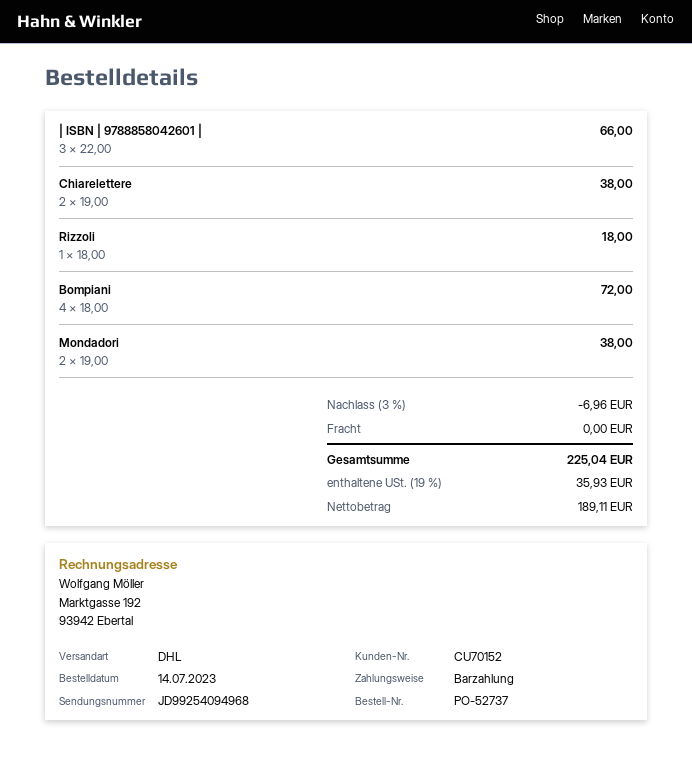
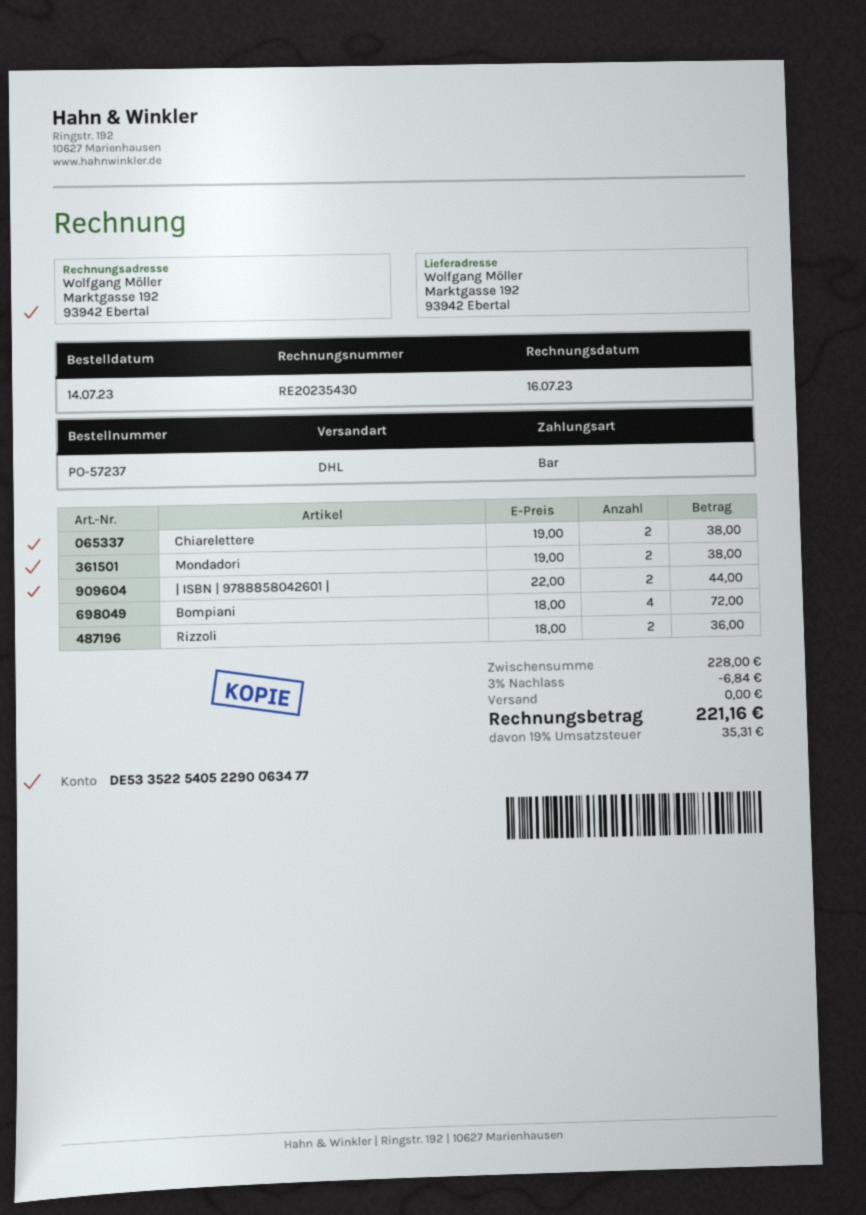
order number: PO-52737 -> PO-57237
| ISBN | 9788858042601 |: 3 x 22.00 = 66.00 -> 2 x 22.00 = 44.00
Rizzoli: 1 x 18.00 = 18.00 -> 2 x 18.00 = 36.00
discount: 3% = 6.96 -> 3% = 6.84
tax: 19% = 35.93 -> 19% = 35.31
total: 225.04 -> 221.16

